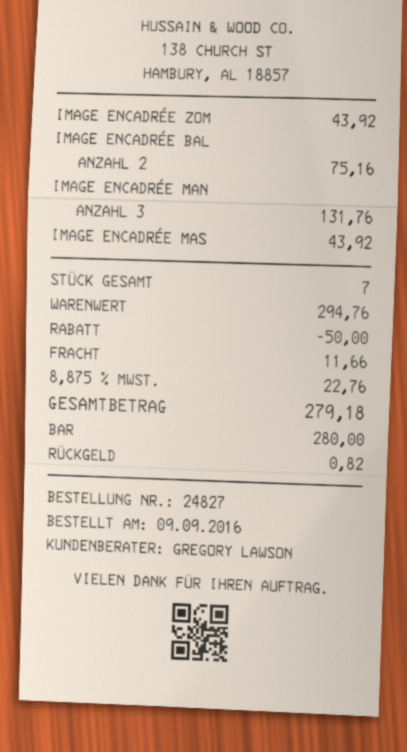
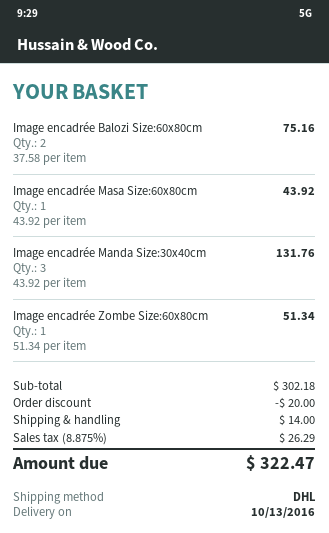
IMAGE ENCADRÉE ZOM: 1 for 43.92 -> 1 for 51.34
subtotal: 294.76 -> 302.18
discount: 50.00 -> 20.00
shipping: 11.66 -> 14.00
tax: 8.875% = 22.76 -> 8.875% = 26.29
total: 279.18 -> 322.47

